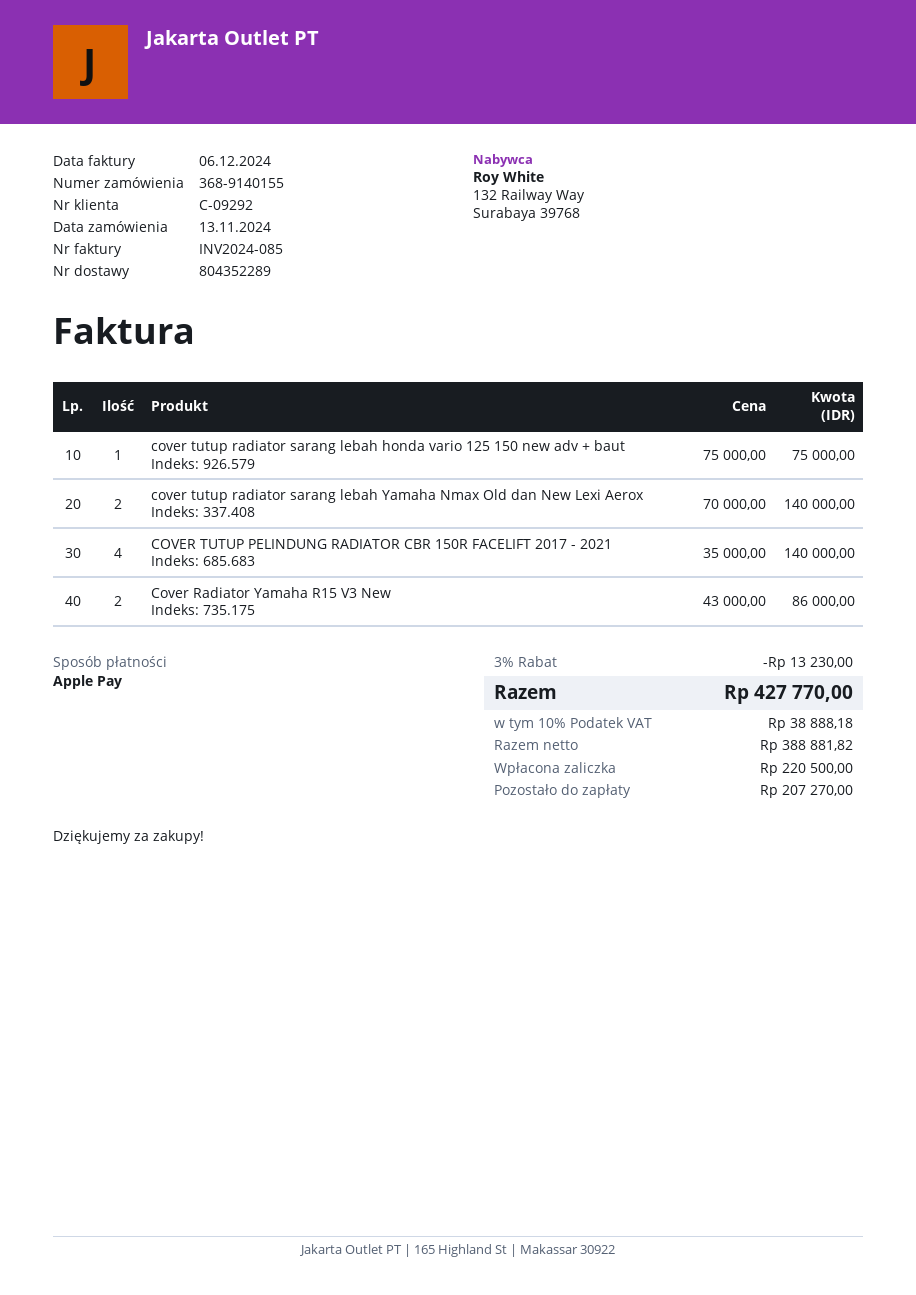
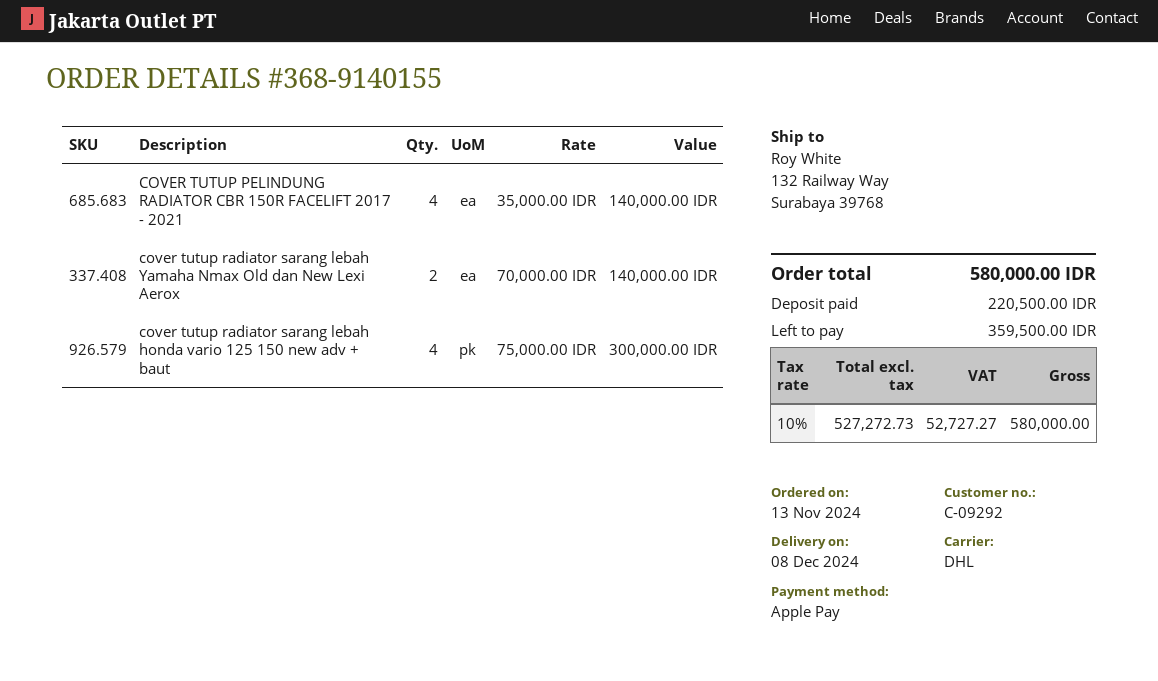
cover tutup radiator sarang lebah honda vario 125 150 new adv + baut: 1 x 75000.00 = 75000.00 -> 4 x 75000.00 = 300000.00
Cover Radiator Yamaha R15 V3 New: 2 x 43000.00 = 86000.00 -> none
discount: 3% = 13230.00 -> none
net: 388881.82 -> 527272.73
tax: 10% = 38888.18 -> 10% = 52727.27
total: 427770.00 -> 580000.00
balance: 207270.00 -> 359500.00

